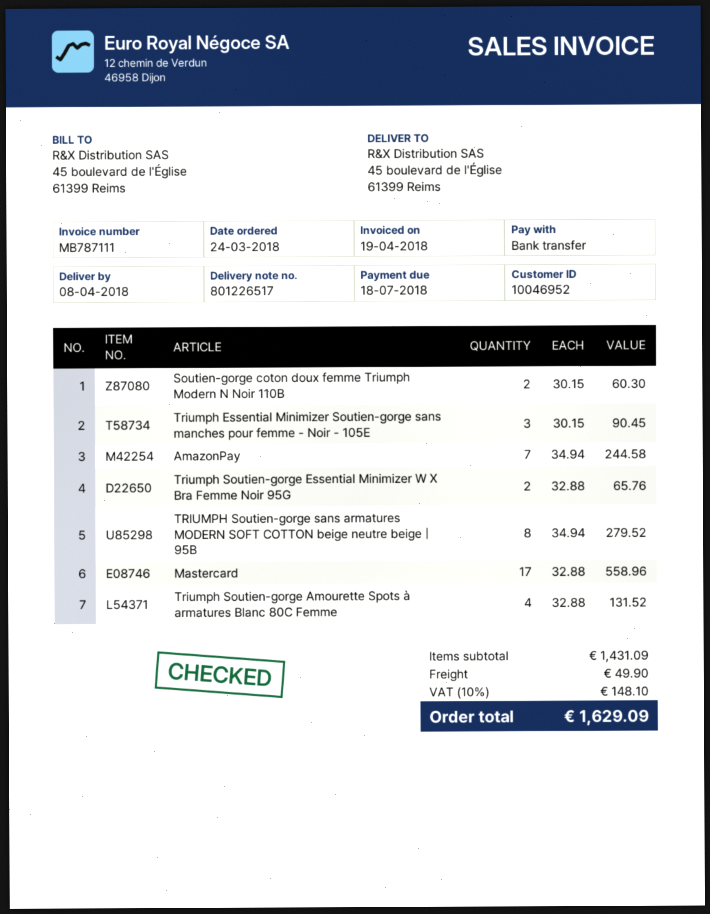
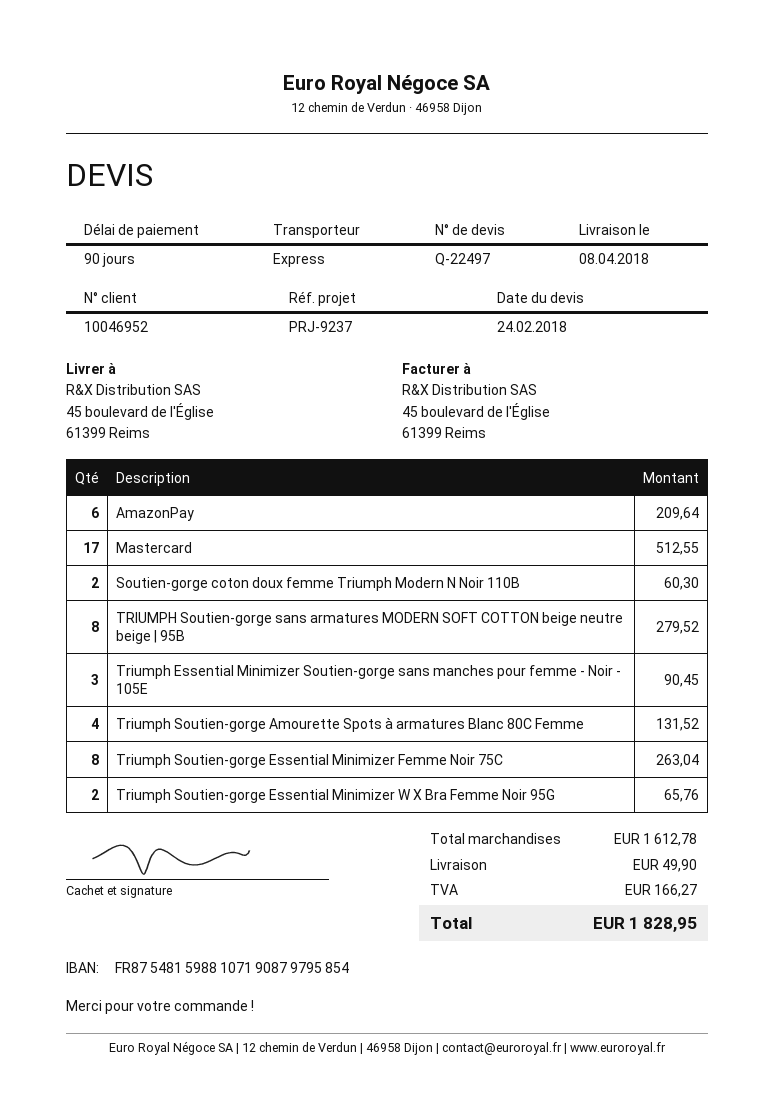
AmazonPay: 7 for 244.58 -> 6 for 209.64
Mastercard: 17 for 558.96 -> 17 for 512.55
Triumph Soutien-gorge Essential Minimizer Femme Noir 75C: none -> 8 for 263.04
subtotal: 1431.09 -> 1612.78
tax: 148.10 -> 166.27
total: 1629.09 -> 1828.95

